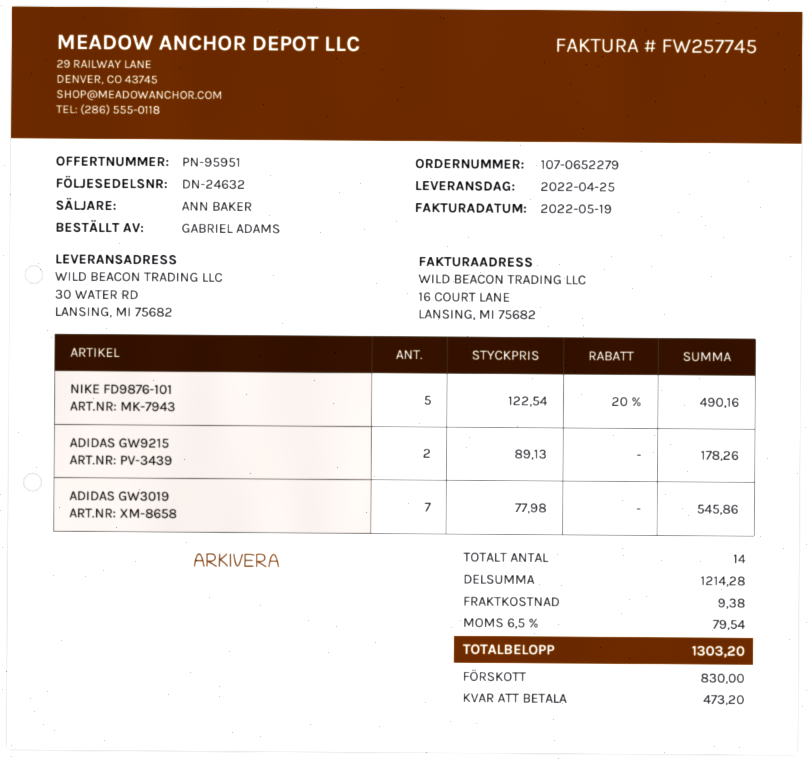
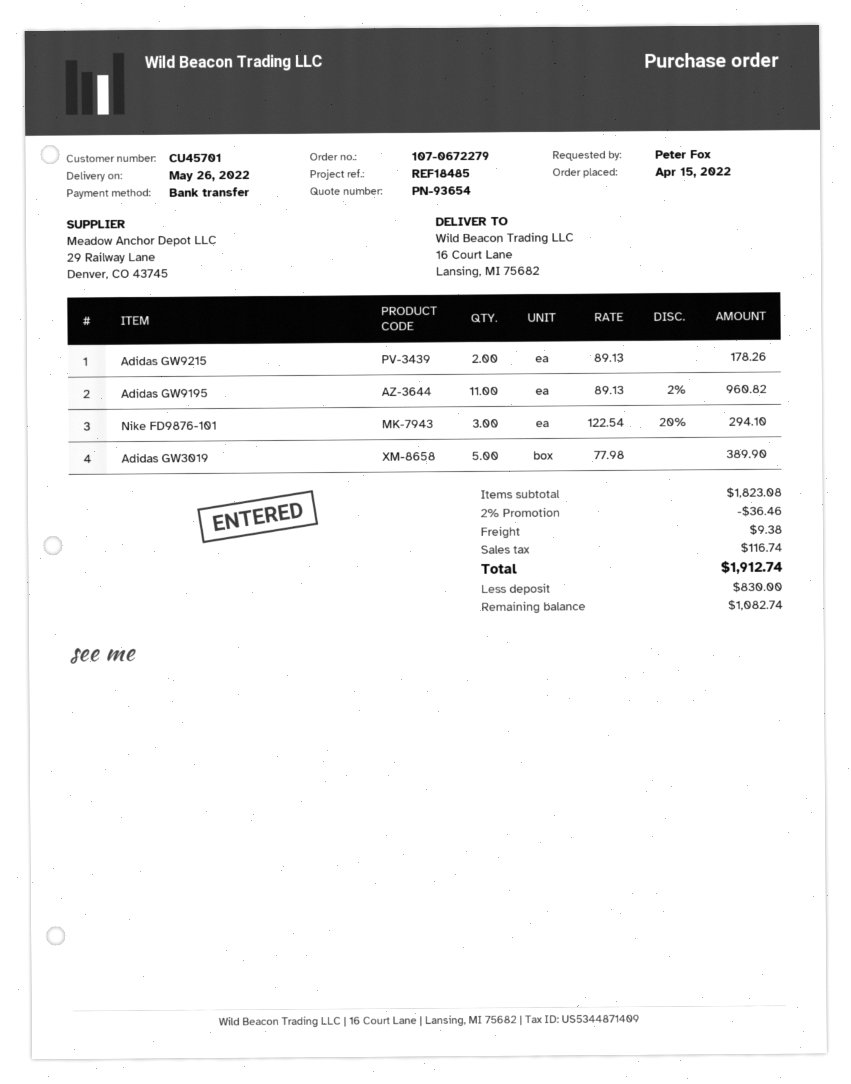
quote number: PN-95951 -> PN-93654
order number: 107-0652279 -> 107-0672279
delivery date: 2022-04-25 -> 2022-05-26
ordered by: GABRIEL ADAMS -> Peter Fox
ship to: 30 WATER RD, LANSING, MI 75682 -> 16 Court Lane, Lansing, MI 75682
NIKE FD9876-101: 5 x 122.54 - 20% = 490.16 -> 3 x 122.54 - 20% = 294.10
ADIDAS GW3019: 7 x 77.98 = 545.86 -> 5 x 77.98 = 389.90
Adidas GW9195: none -> 11 x 89.13 - 2% = 960.82
subtotal: 1214.28 -> 1823.08
discount: none -> 2% = 36.46
tax: 79.54 -> 116.74
total: 1303.20 -> 1912.74
balance: 473.20 -> 1082.74

